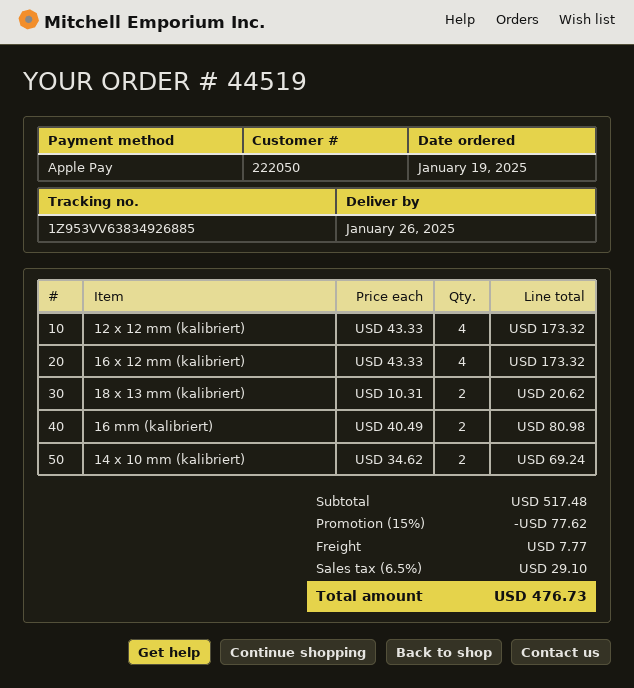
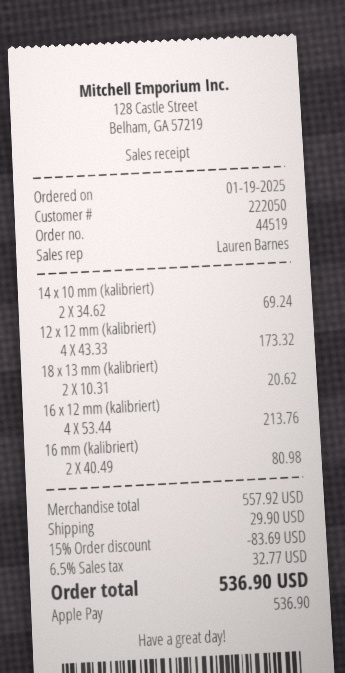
16 x 12 mm (kalibriert): 4 x 43.33 = 173.32 -> 4 x 53.44 = 213.76
subtotal: 517.48 -> 557.92
discount: 15% = 77.62 -> 15% = 83.69
shipping: 7.77 -> 29.90
tax: 6.5% = 29.10 -> 6.5% = 32.77
total: 476.73 -> 536.90

